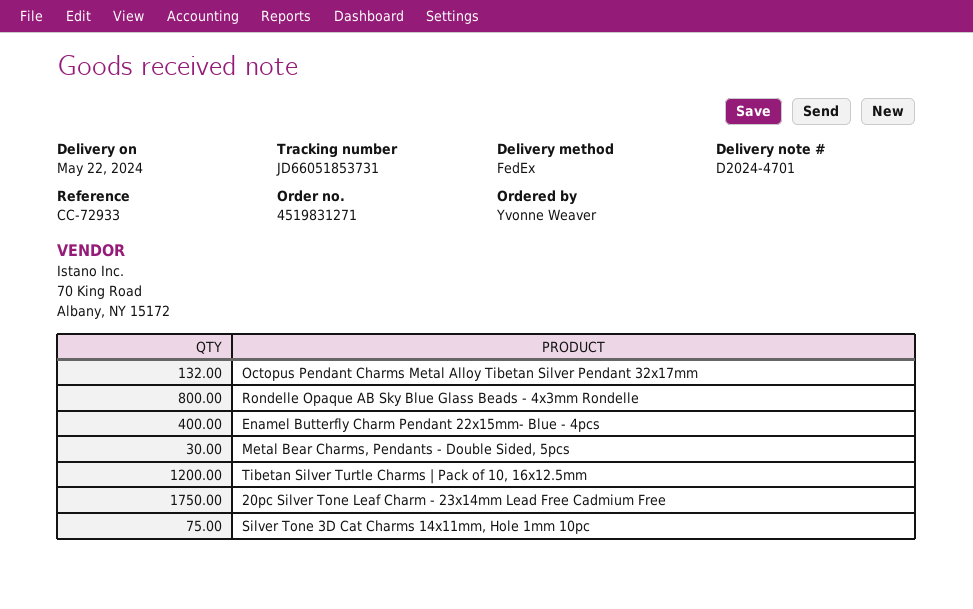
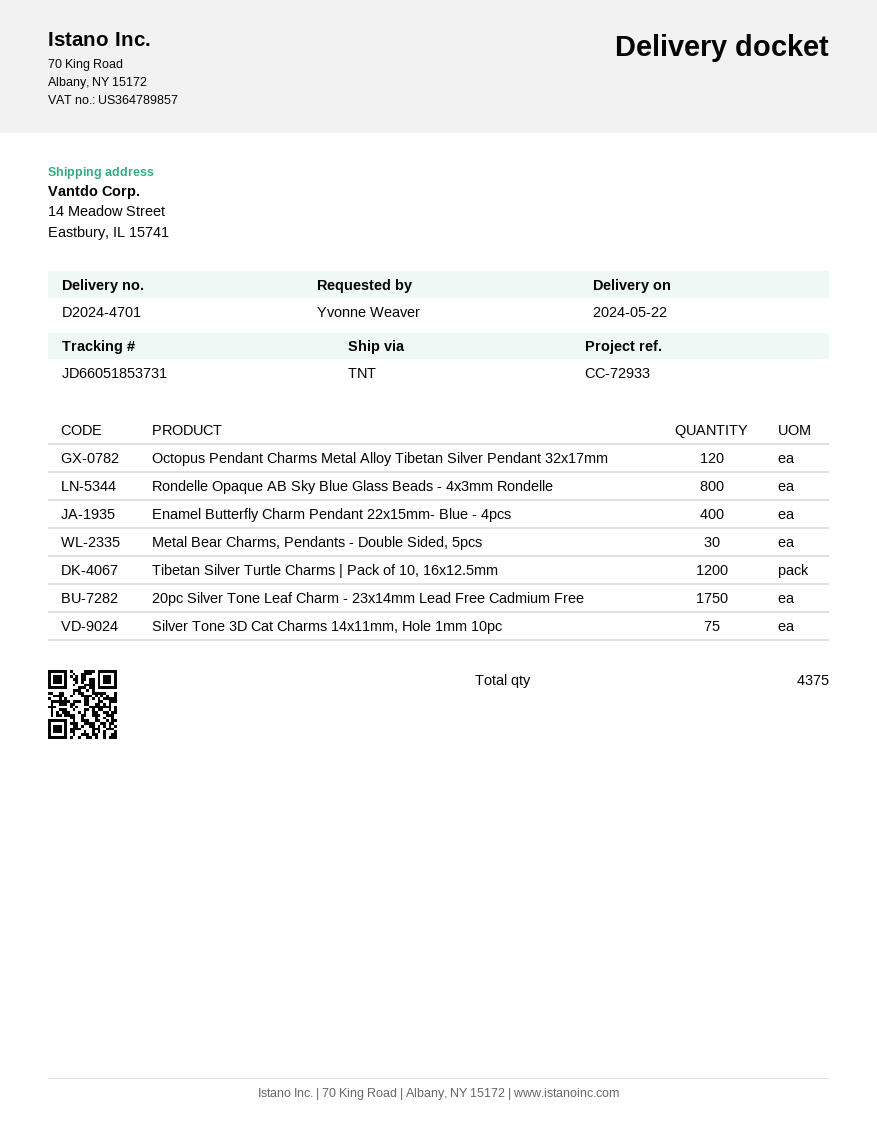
shipping method: FedEx -> TNT
Octopus Pendant Charms Metal Alloy Tibetan Silver Pendant 32x17mm: 132 -> 120

